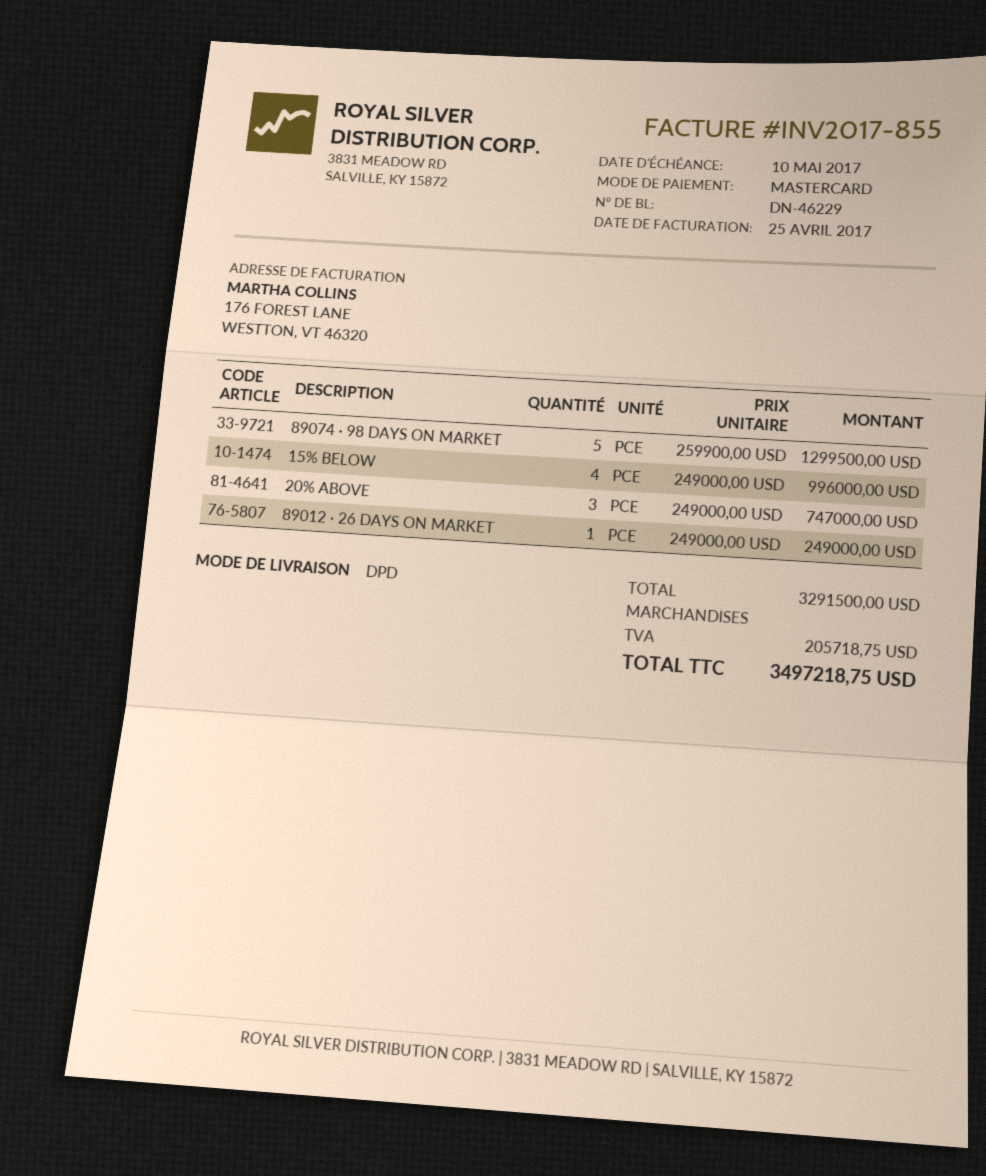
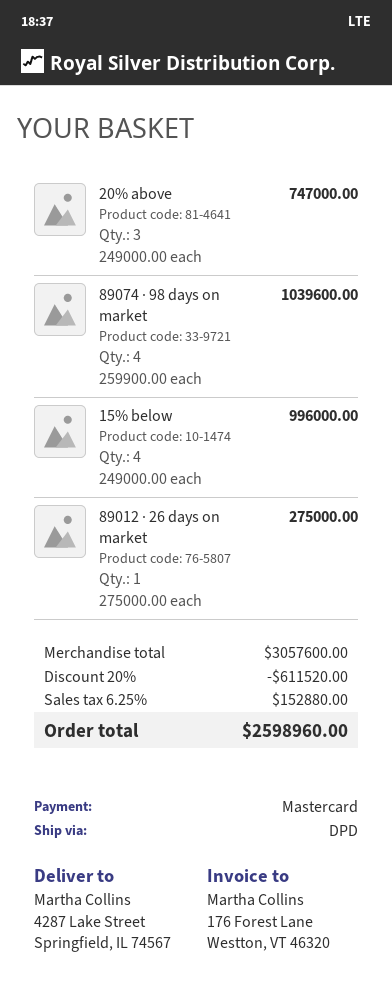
89074 · 98 DAYS ON MARKET: 5 x 259900.00 = 1299500.00 -> 4 x 259900.00 = 1039600.00
89012 · 26 DAYS ON MARKET: 1 x 249000.00 = 249000.00 -> 1 x 275000.00 = 275000.00
subtotal: 3291500.00 -> 3057600.00
discount: none -> 20% = 611520.00
tax: 205718.75 -> 152880.00
total: 3497218.75 -> 2598960.00

